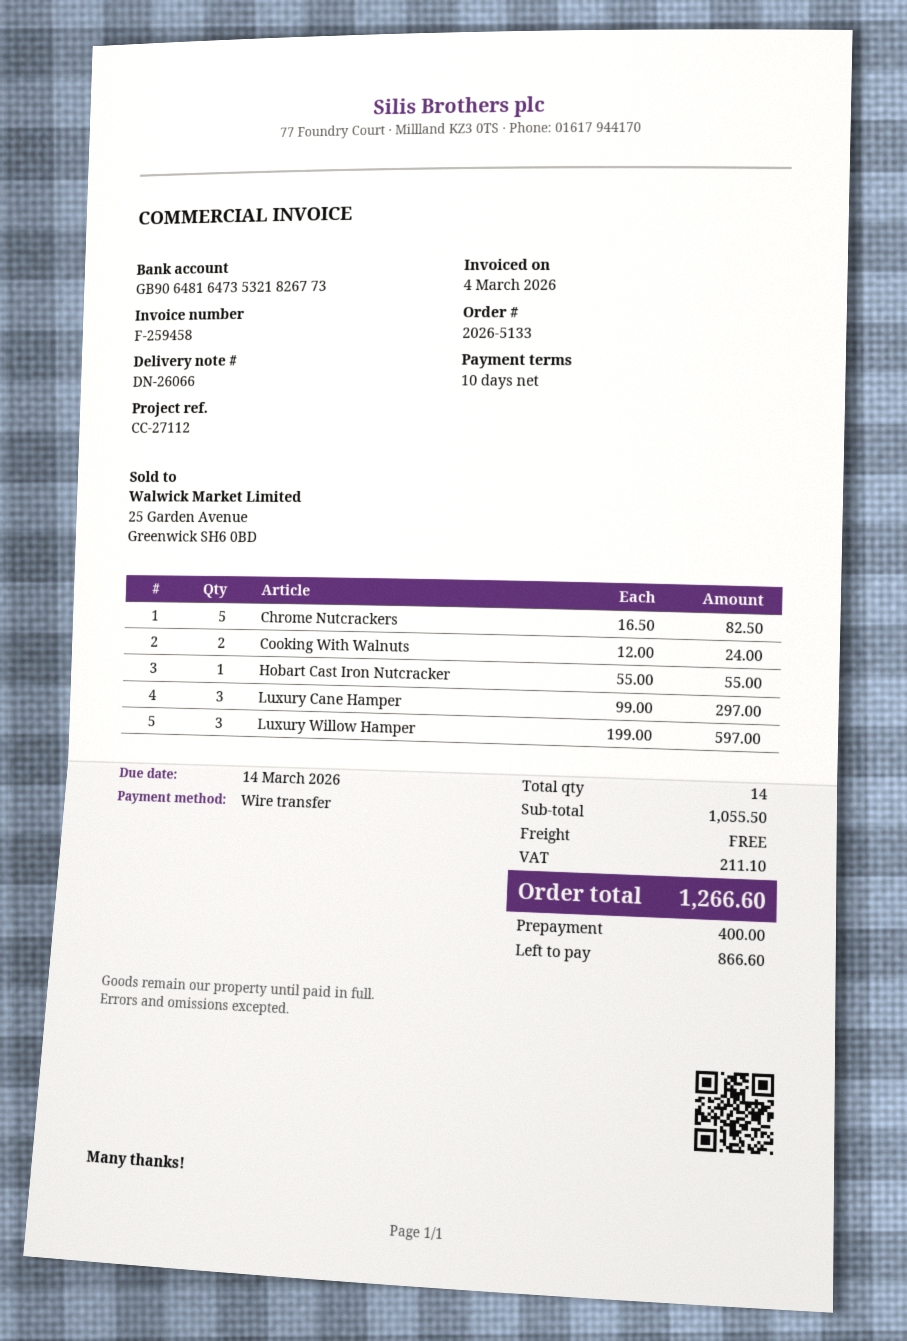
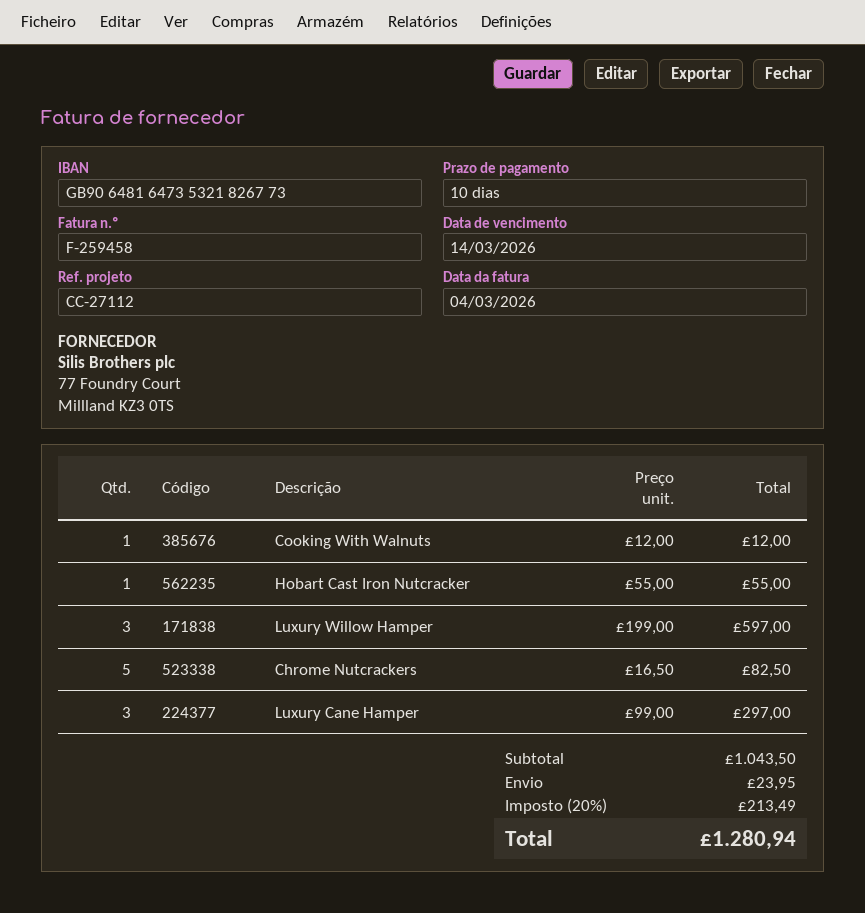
Cooking With Walnuts: 2 x 12.00 = 24.00 -> 1 x 12.00 = 12.00
subtotal: 1055.50 -> 1043.50
shipping: 0.00 -> 23.95
tax: 211.10 -> 213.49
total: 1266.60 -> 1280.94

